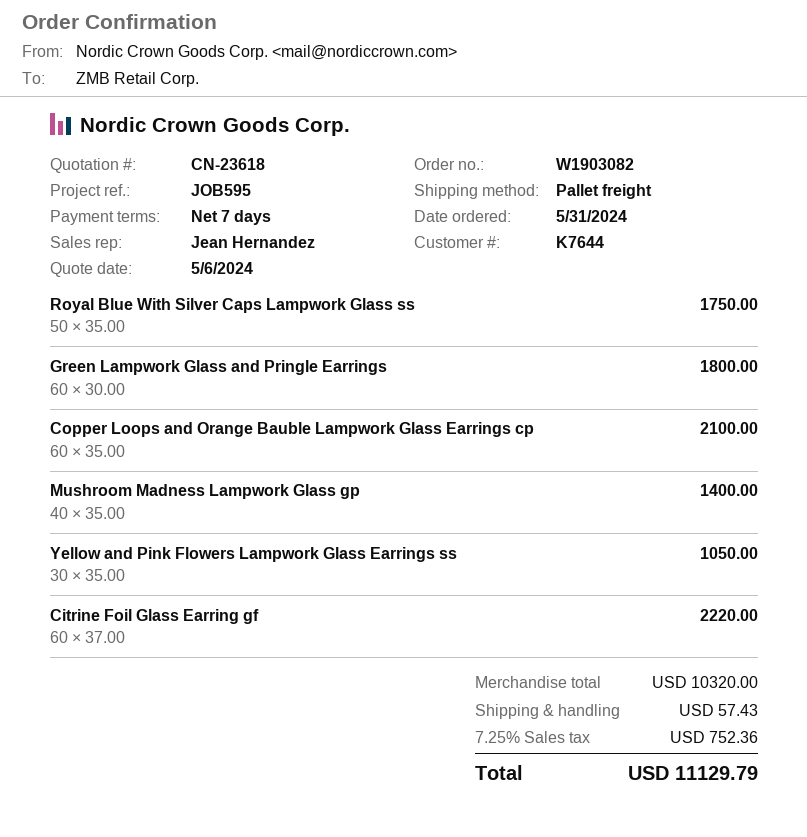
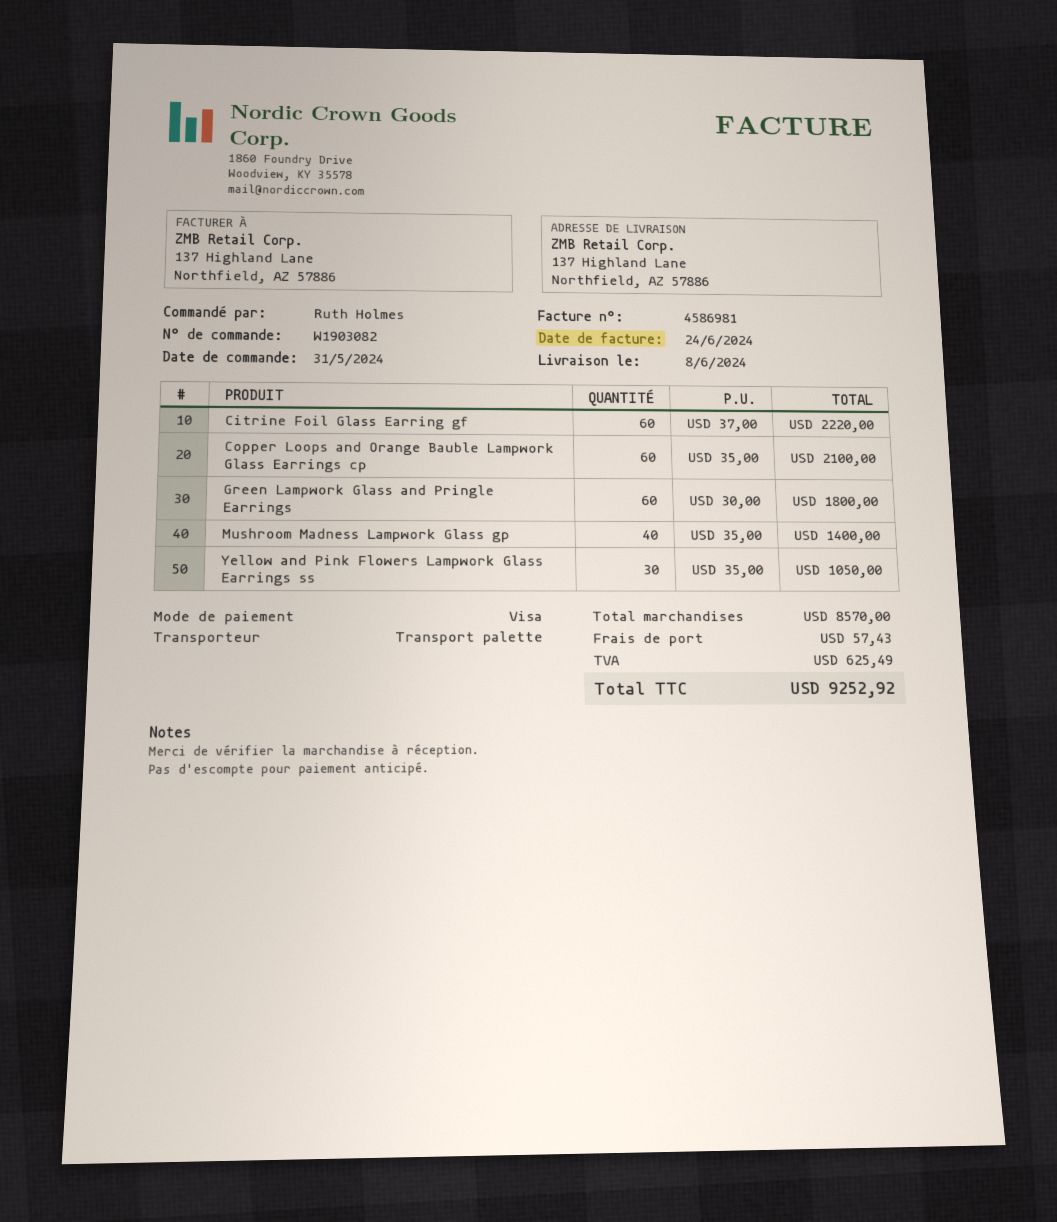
Royal Blue With Silver Caps Lampwork Glass ss: 50 x 35.00 = 1750.00 -> none
subtotal: 10320.00 -> 8570.00
tax: 752.36 -> 625.49
total: 11129.79 -> 9252.92

